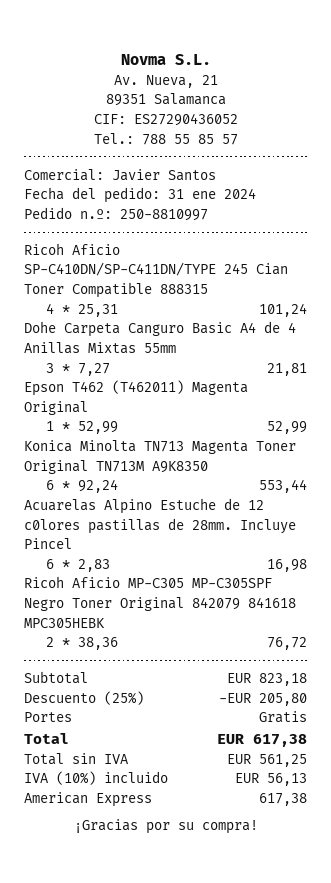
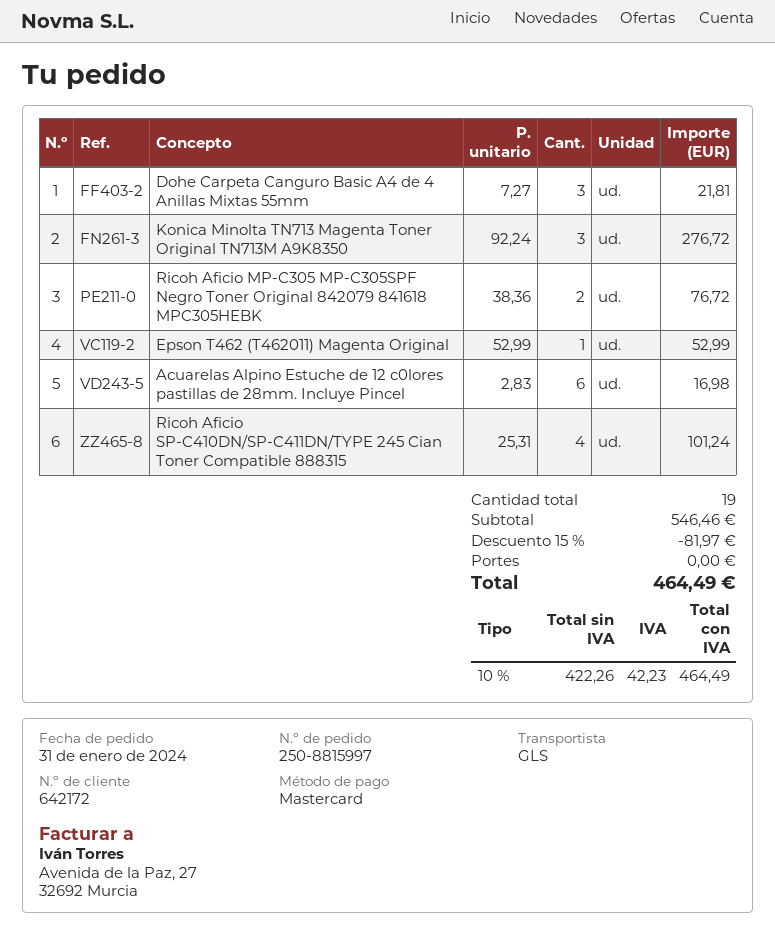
order number: 250-8810997 -> 250-8815997
payment method: American Express -> Mastercard
Konica Minolta TN713 Magenta Toner Original TN713M A9K8350: 6 x 92.24 = 553.44 -> 3 x 92.24 = 276.72
subtotal: 823.18 -> 546.46
discount: 25% = 205.80 -> 15% = 81.97
net: 561.25 -> 422.26
tax: 10% = 56.13 -> 10% = 42.23
total: 617.38 -> 464.49

